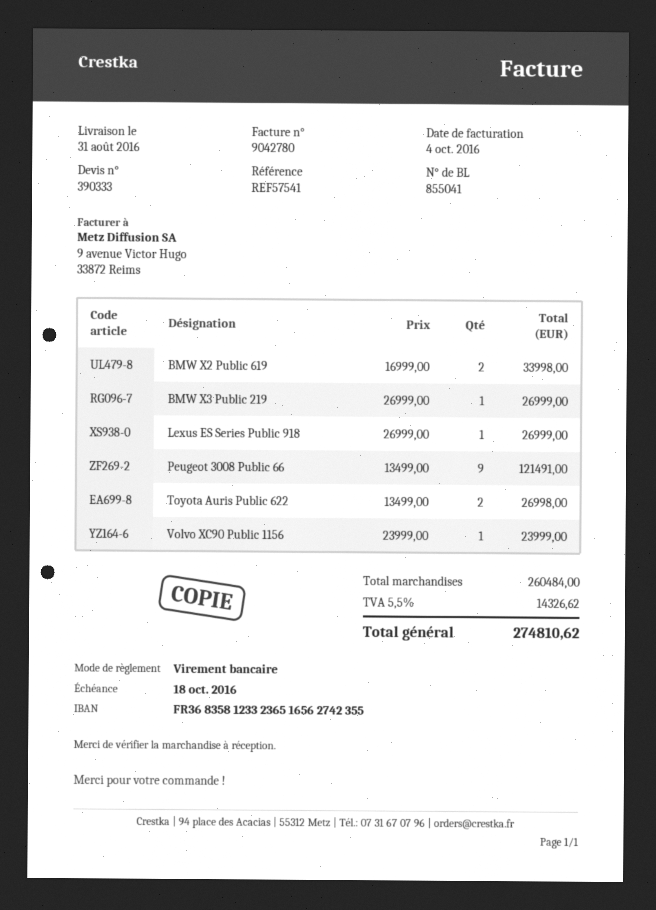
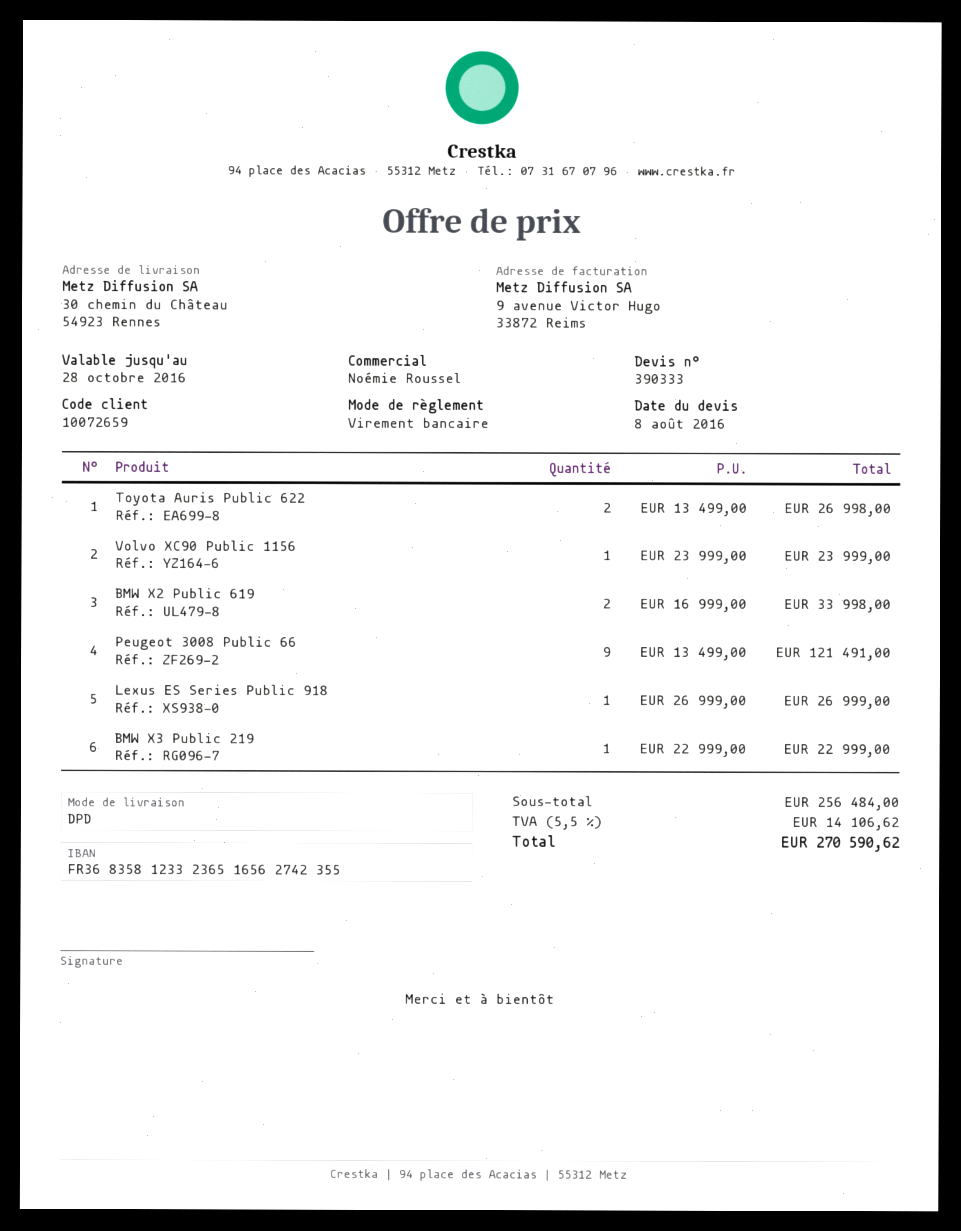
BMW X3 Public 219: 1 x 26999.00 = 26999.00 -> 1 x 22999.00 = 22999.00
subtotal: 260484.00 -> 256484.00
tax: 5.5% = 14326.62 -> 5.5% = 14106.62
total: 274810.62 -> 270590.62

